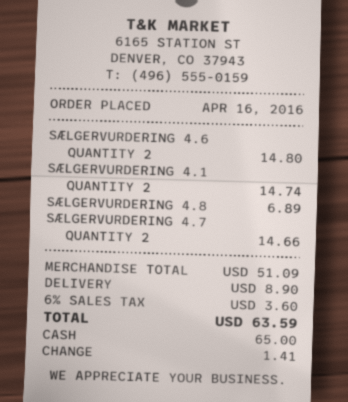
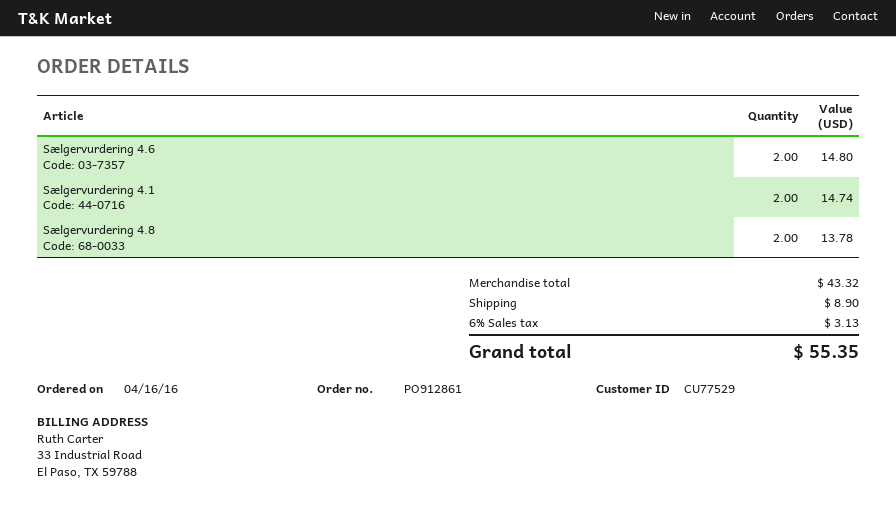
SÆLGERVURDERING 4.8: 1 for 6.89 -> 2 for 13.78
SÆLGERVURDERING 4.7: 2 for 14.66 -> none
subtotal: 51.09 -> 43.32
tax: 6% = 3.60 -> 6% = 3.13
total: 63.59 -> 55.35

